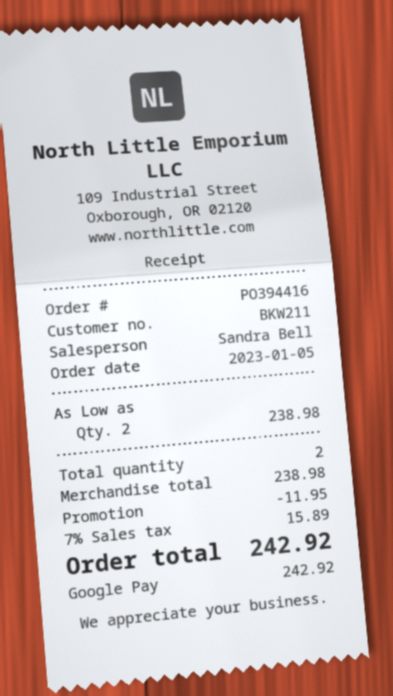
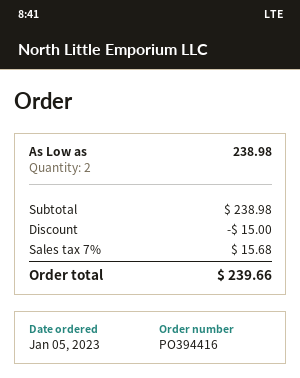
discount: 11.95 -> 15.00
tax: 7% = 15.89 -> 7% = 15.68
total: 242.92 -> 239.66

